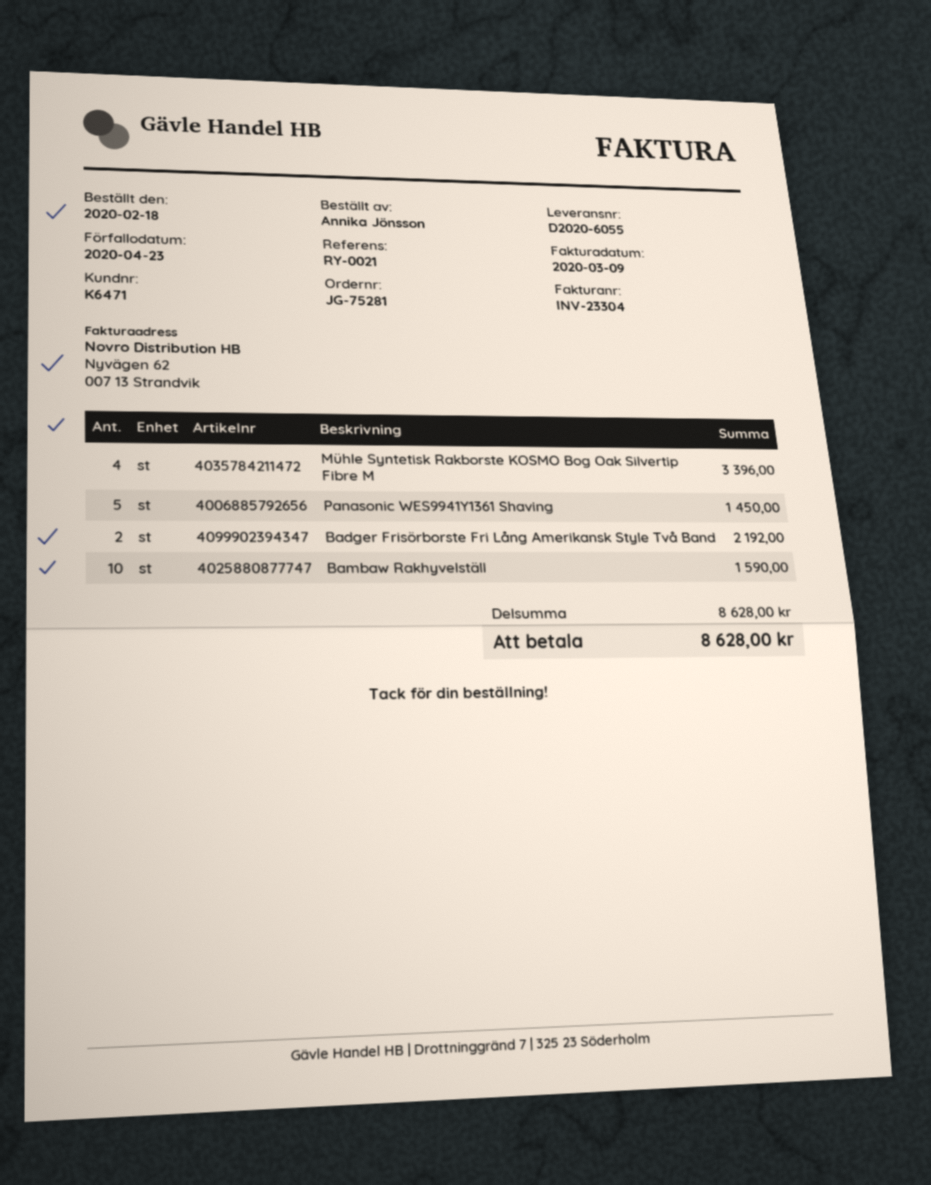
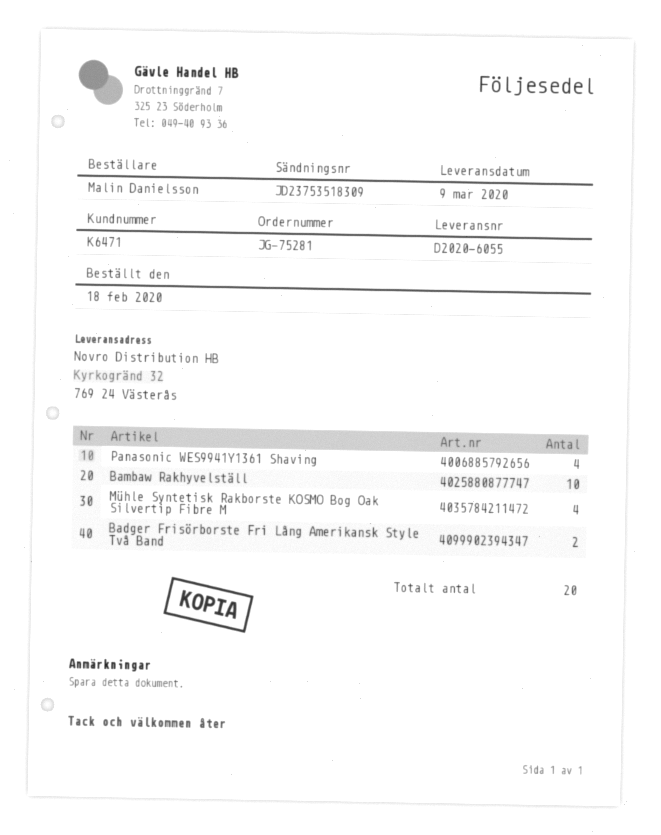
ordered by: Annika Jönsson -> Malin Danielsson
Panasonic WES9941Y1361 Shaving: 5 -> 4

